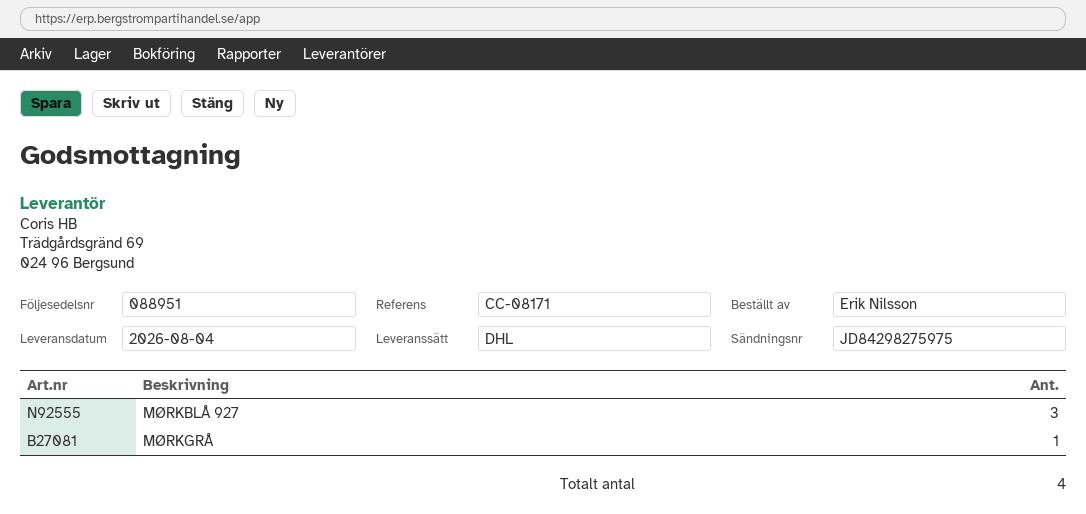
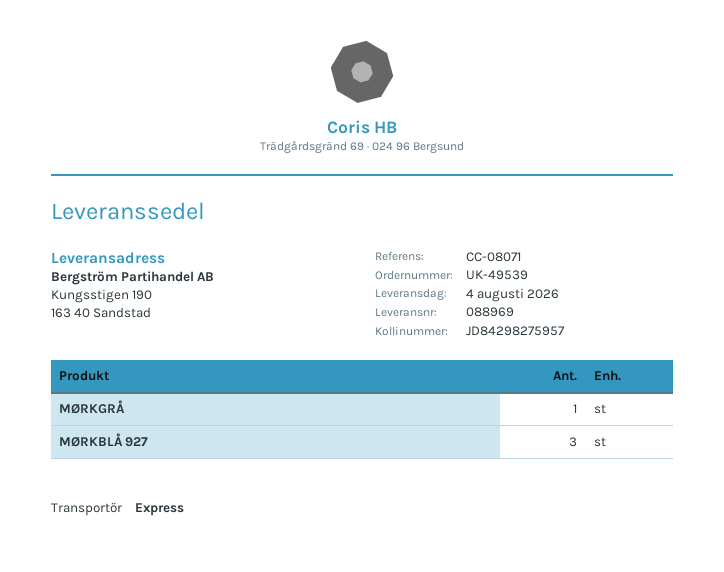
delivery note number: 088951 -> 088969
reference: CC-08171 -> CC-08071
shipping method: DHL -> express
tracking number: JD84298275975 -> JD84298275957

